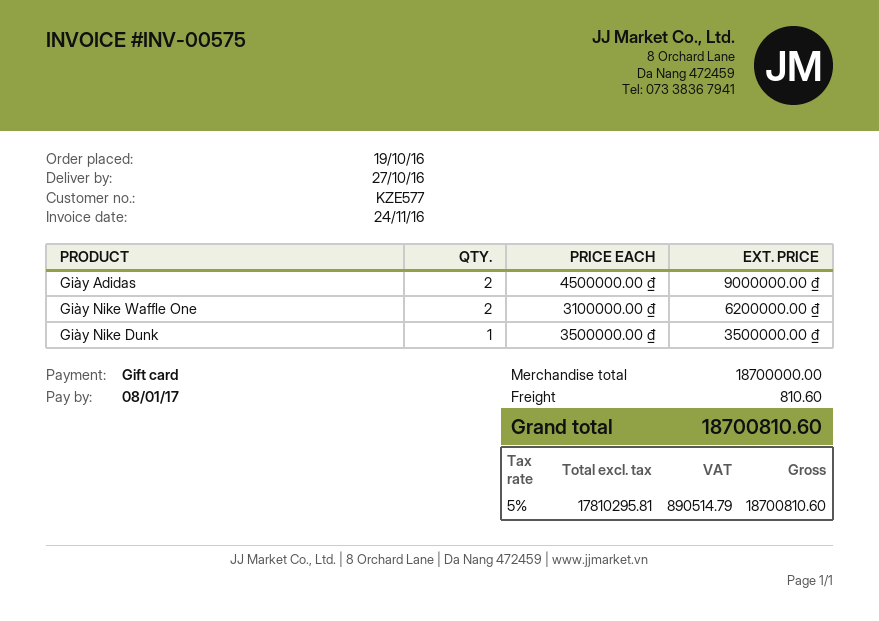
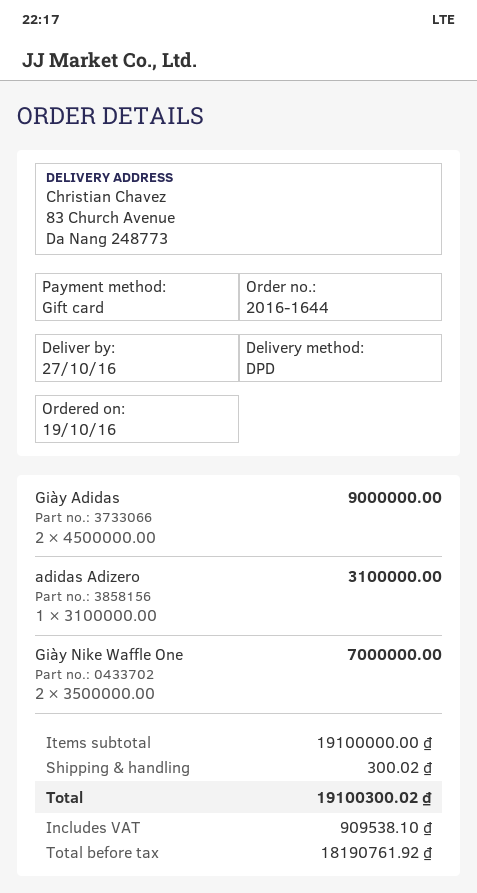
Giày Nike Waffle One: 2 x 3100000.00 = 6200000.00 -> 2 x 3500000.00 = 7000000.00
Giày Nike Dunk: 1 x 3500000.00 = 3500000.00 -> none
adidas Adizero: none -> 1 x 3100000.00 = 3100000.00
subtotal: 18700000.00 -> 19100000.00
shipping: 810.60 -> 300.02
net: 17810295.81 -> 18190761.92
tax: 890514.79 -> 909538.10
total: 18700810.60 -> 19100300.02

